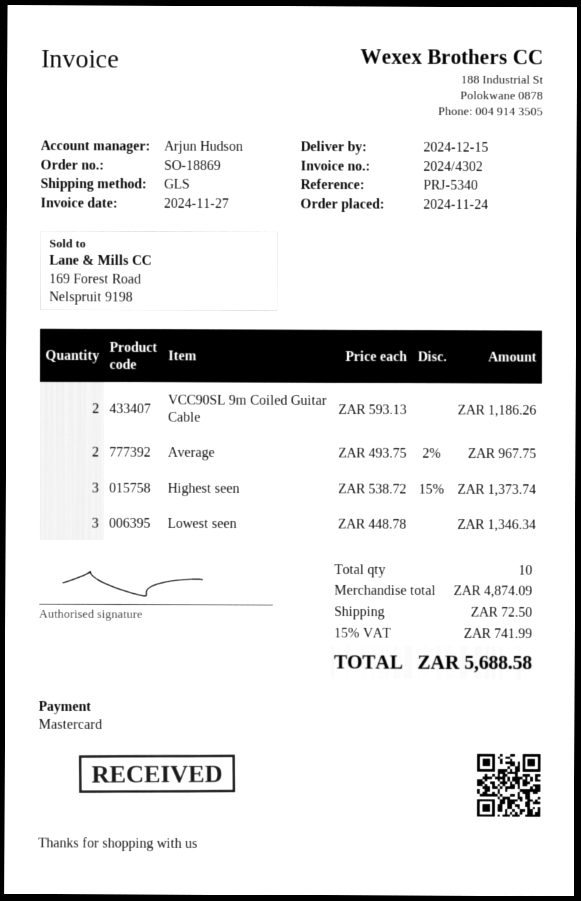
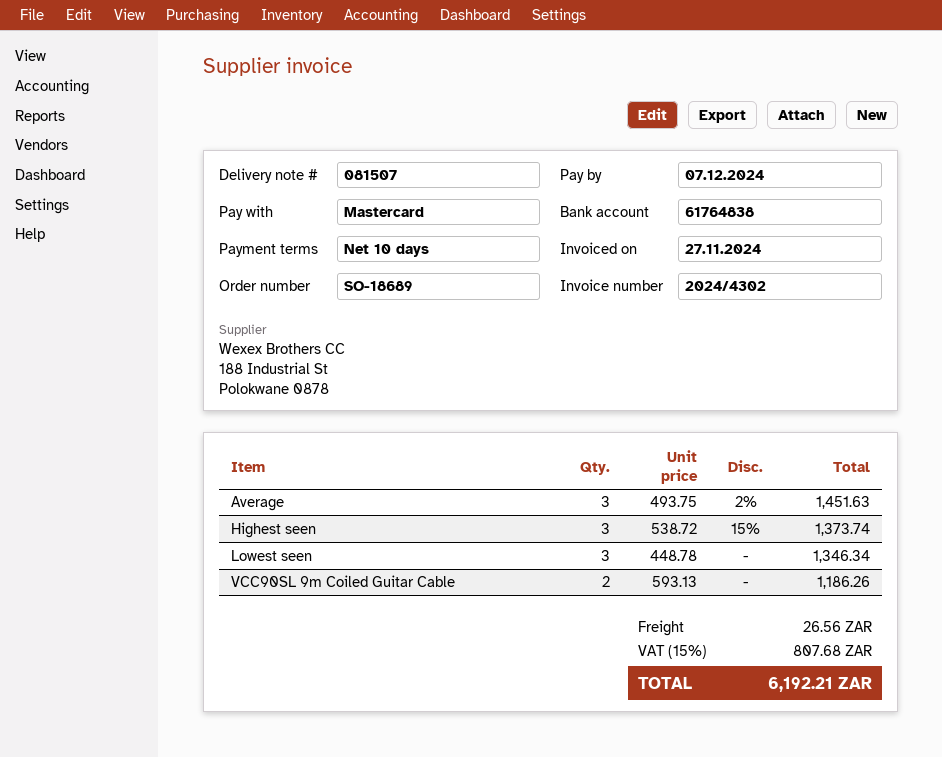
order number: SO-18869 -> SO-18689
Average: 2 x 493.75 - 2% = 967.75 -> 3 x 493.75 - 2% = 1451.63
shipping: 72.50 -> 26.56
tax: 15% = 741.99 -> 15% = 807.68
total: 5688.58 -> 6192.21

